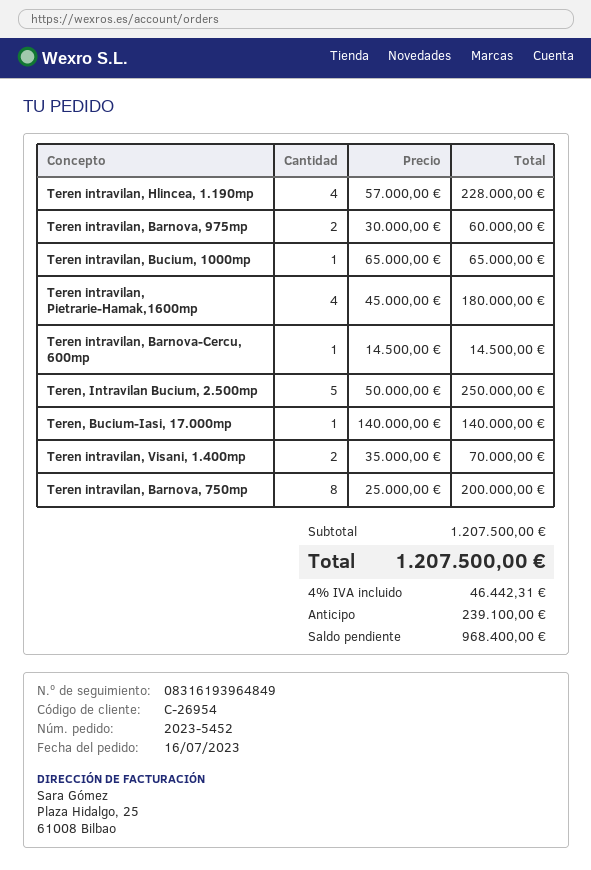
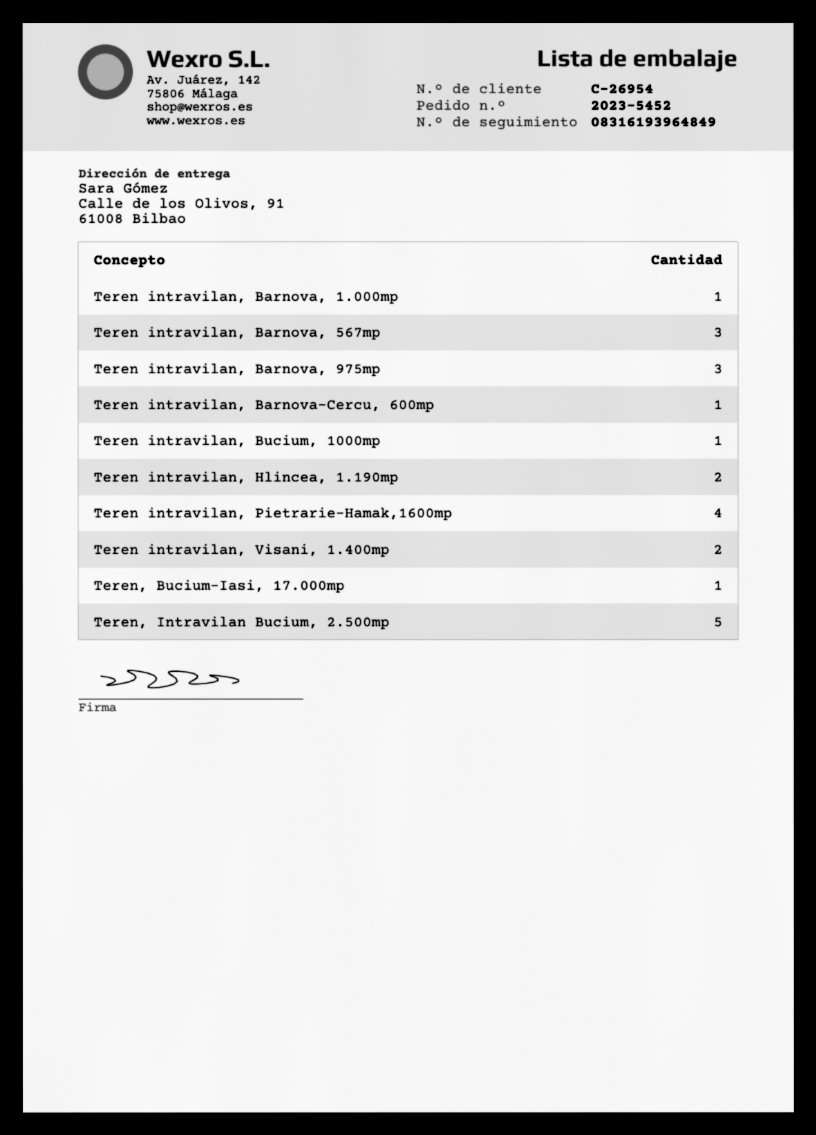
Teren intravilan, Hlincea, 1.190mp: 4 -> 2
Teren intravilan, Barnova, 975mp: 2 -> 3
Teren intravilan, Barnova, 750mp: 8 -> none
Teren intravilan, Barnova, 1.000mp: none -> 1
Teren intravilan, Barnova, 567mp: none -> 3

